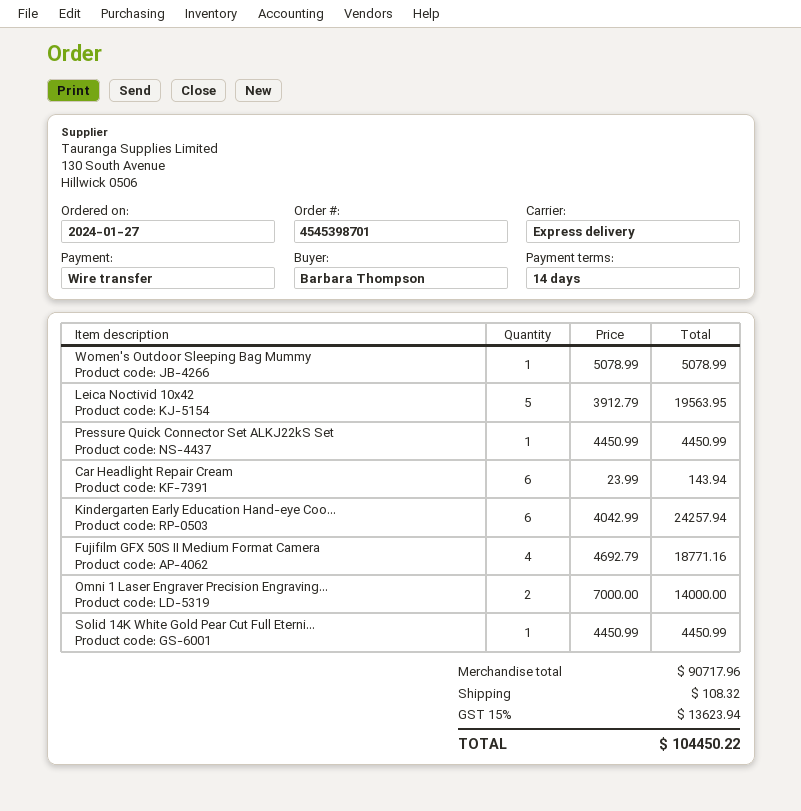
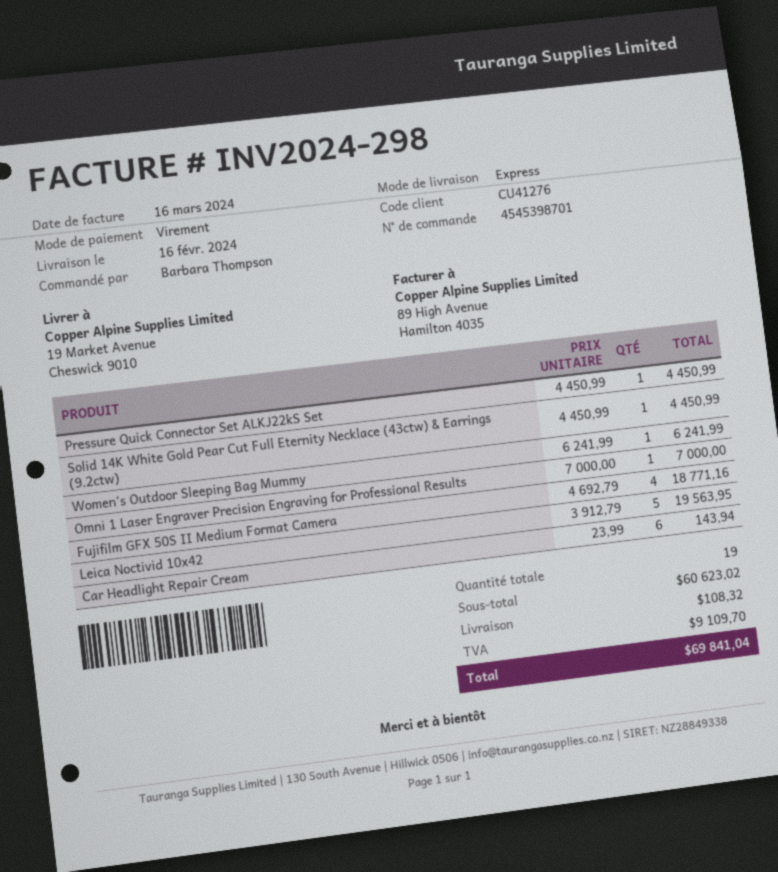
Women's Outdoor Sleeping Bag Mummy: 1 x 5078.99 = 5078.99 -> 1 x 6241.99 = 6241.99
Kindergarten Early Education Hand-eye Coo...: 6 x 4042.99 = 24257.94 -> none
Omni 1 Laser Engraver Precision Engraving...: 2 x 7000.00 = 14000.00 -> 1 x 7000.00 = 7000.00
subtotal: 90717.96 -> 60623.02
tax: 13623.94 -> 9109.70
total: 104450.22 -> 69841.04

